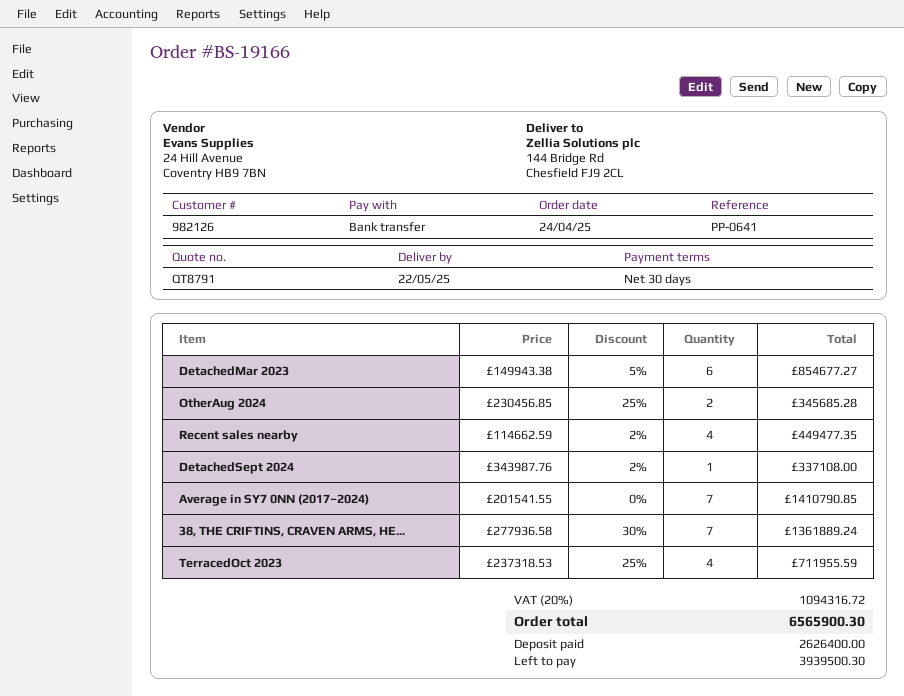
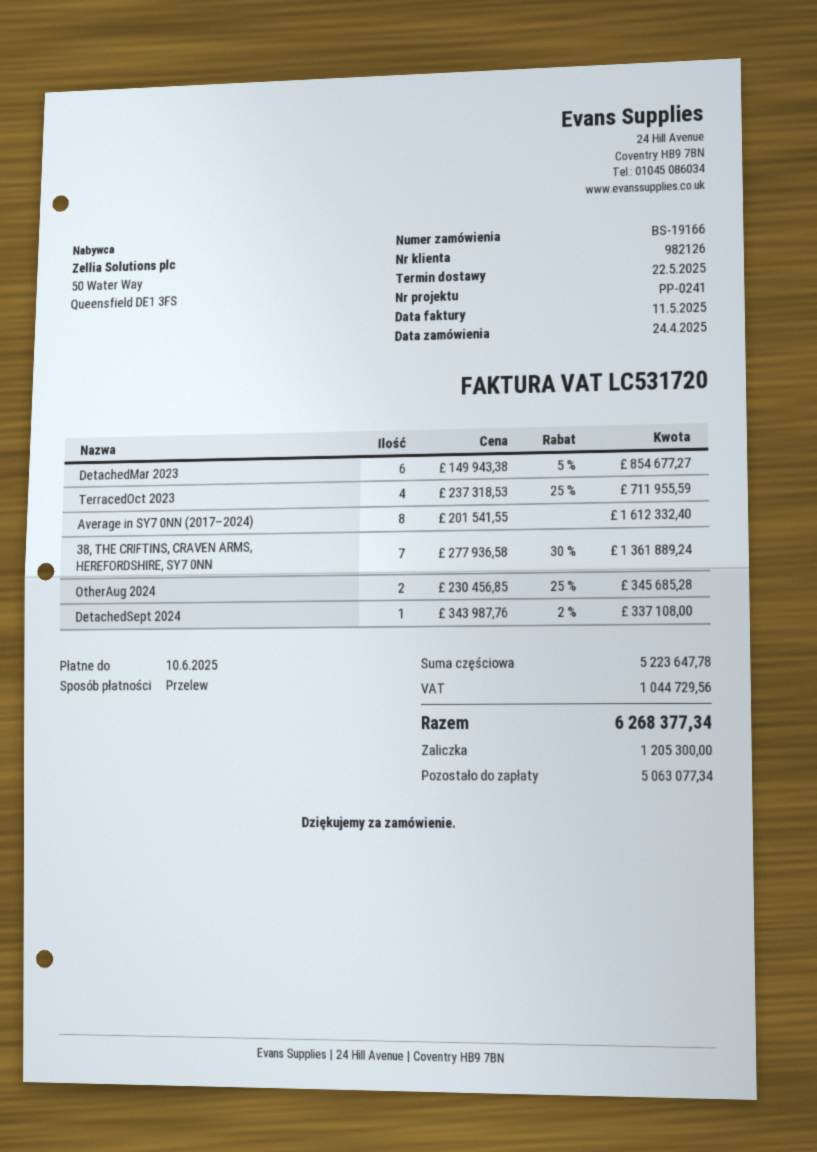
reference: PP-0641 -> PP-0241
Recent sales nearby: 4 x 114662.59 - 2% = 449477.35 -> none
Average in SY7 0NN (2017–2024): 7 x 201541.55 = 1410790.85 -> 8 x 201541.55 = 1612332.40
tax: 1094316.72 -> 1044729.56
total: 6565900.30 -> 6268377.34
deposit: 2626400.00 -> 1205300.00
balance: 3939500.30 -> 5063077.34

